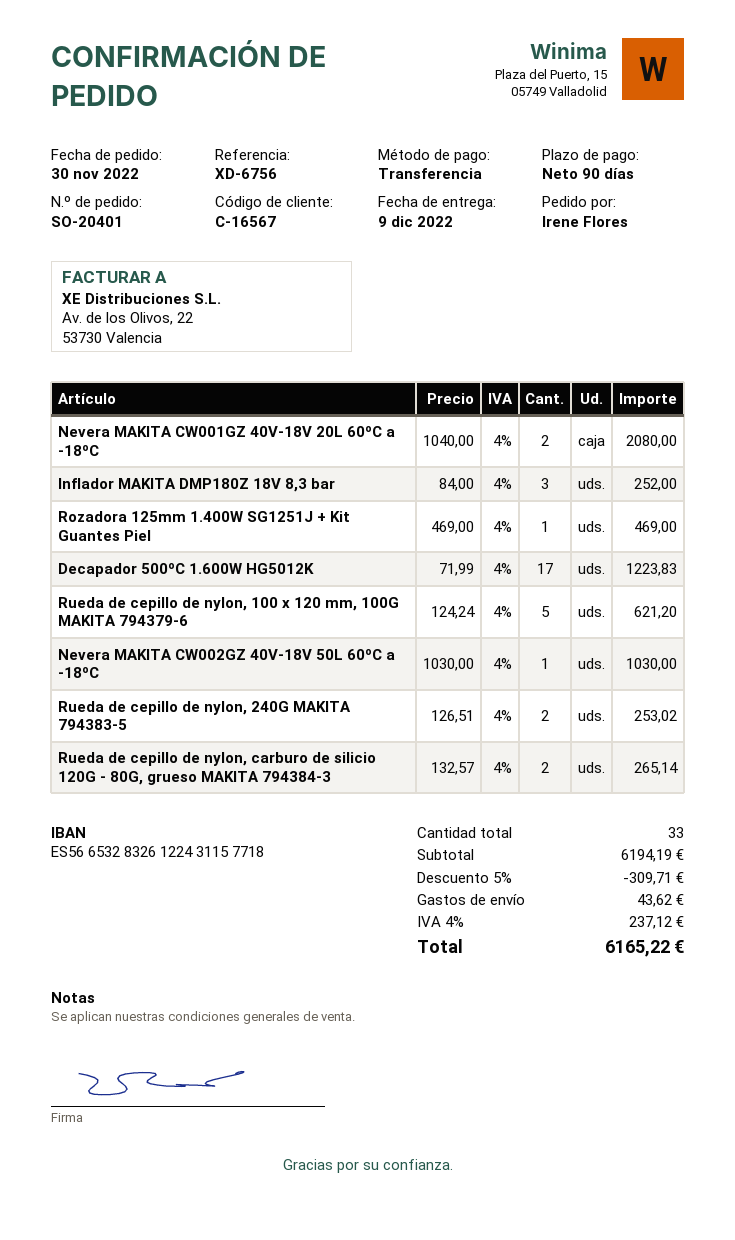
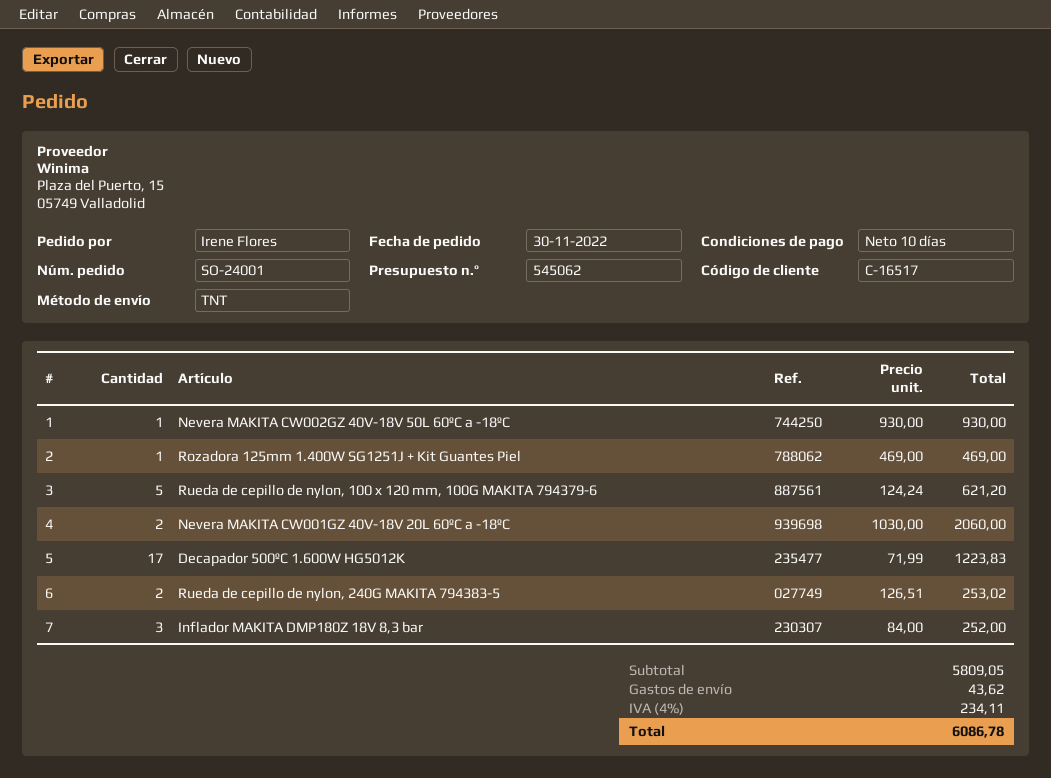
order number: SO-20401 -> SO-24001
payment terms: 90 days -> 10 days
customer number: C-16567 -> C-16517
Nevera MAKITA CW001GZ 40V-18V 20L 60ºC a -18ºC: 2 x 1040.00 = 2080.00 -> 2 x 1030.00 = 2060.00
Nevera MAKITA CW002GZ 40V-18V 50L 60ºC a -18ºC: 1 x 1030.00 = 1030.00 -> 1 x 930.00 = 930.00
Rueda de cepillo de nylon, carburo de silicio 120G - 80G, grueso MAKITA 794384-3: 2 x 132.57 = 265.14 -> none
subtotal: 6194.19 -> 5809.05
discount: 5% = 309.71 -> none
tax: 4% = 237.12 -> 4% = 234.11
total: 6165.22 -> 6086.78

